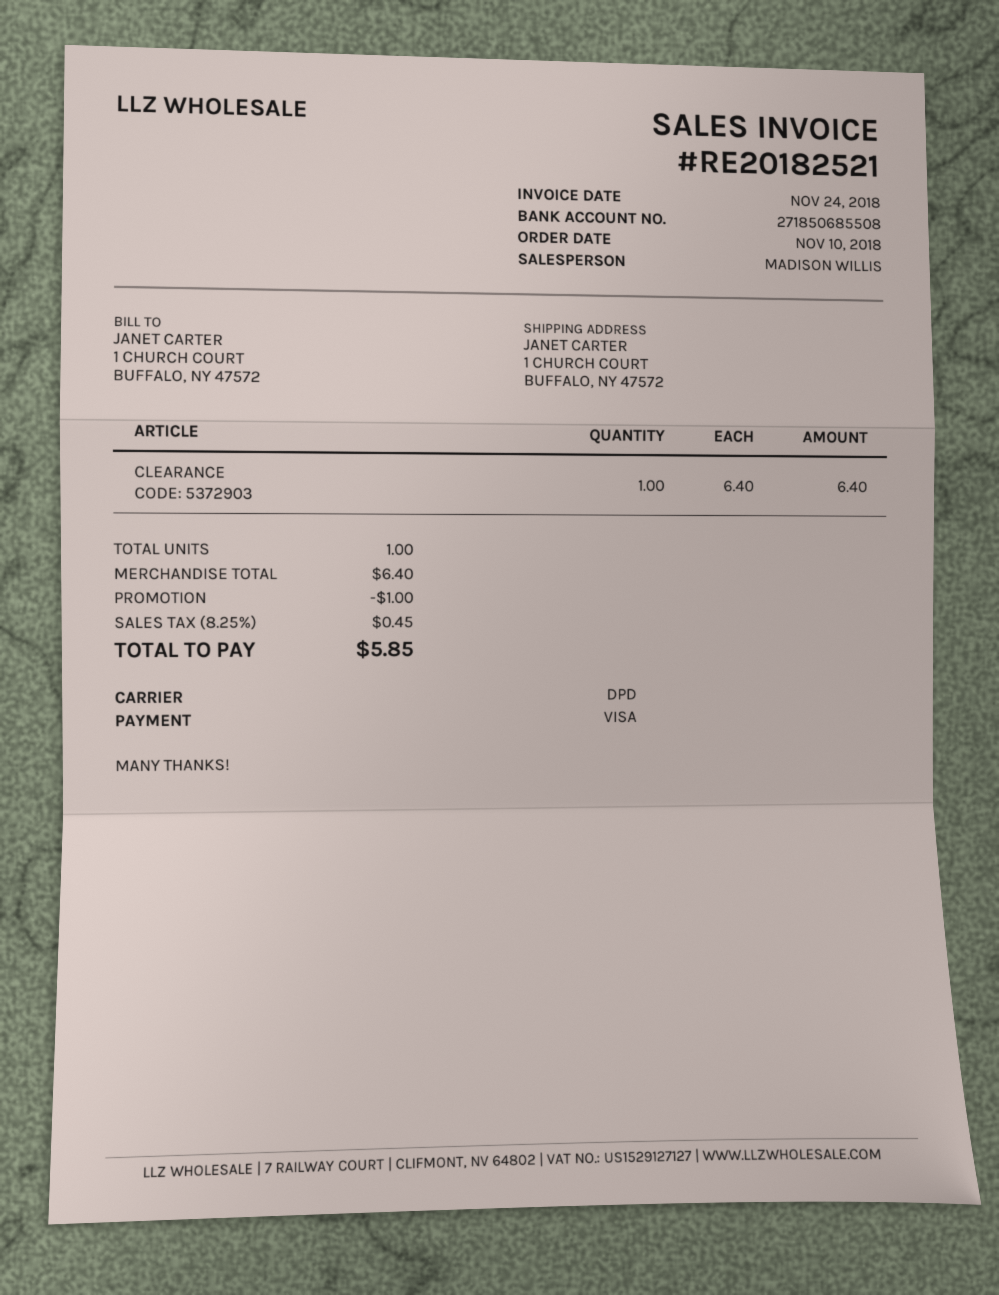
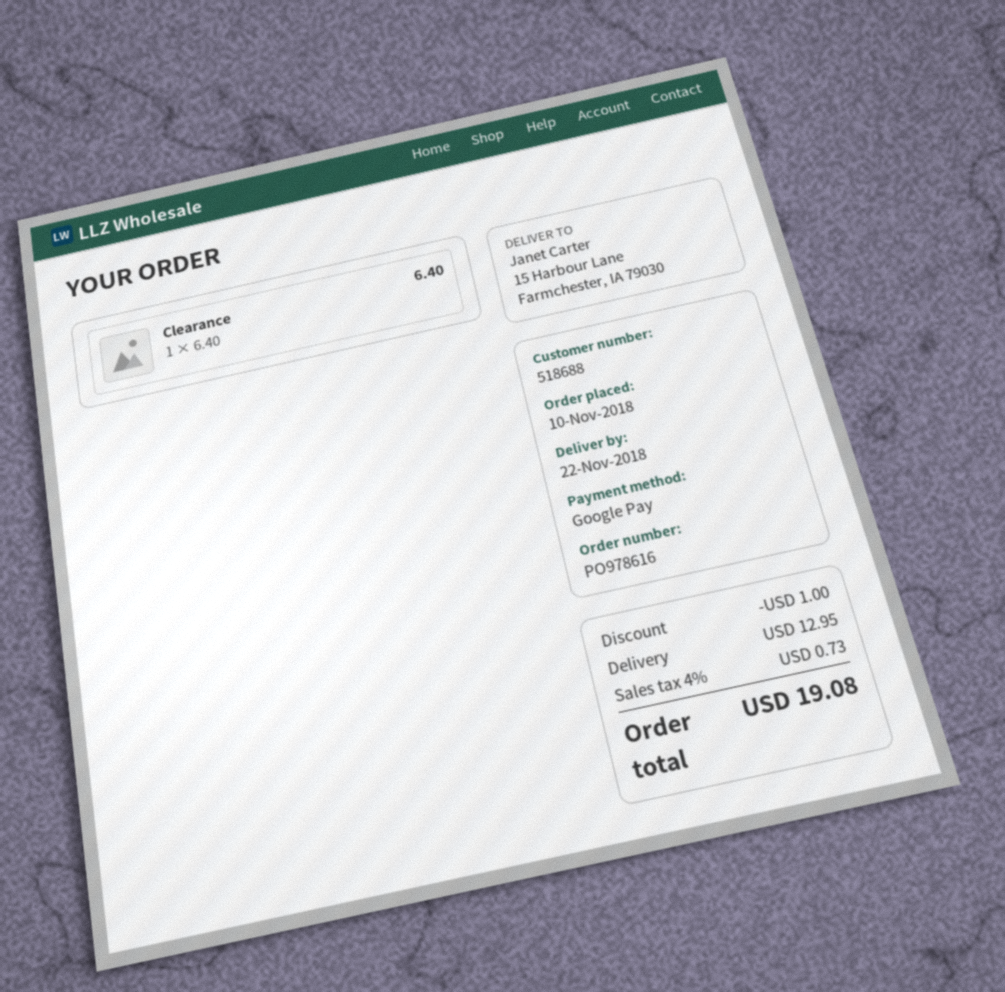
payment method: Visa -> Google Pay
ship to: 1 CHURCH COURT, BUFFALO, NY 47572 -> 15 Harbour Lane, Farmchester, IA 79030
shipping: none -> 12.95
tax: 8.25% = 0.45 -> 4% = 0.73
total: 5.85 -> 19.08

